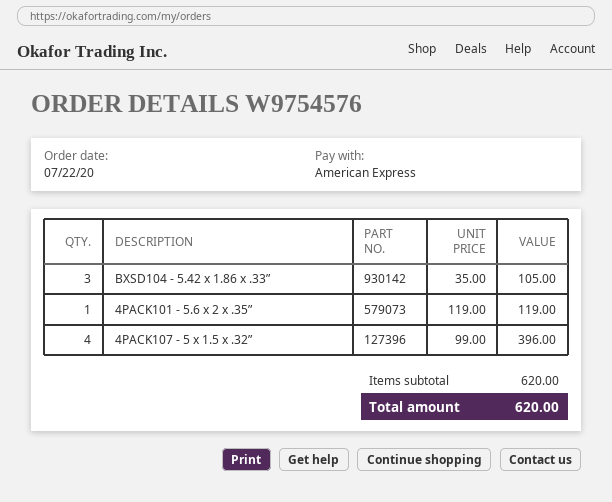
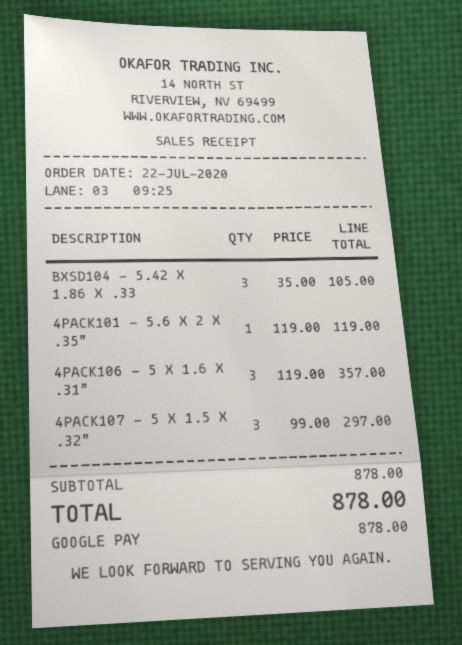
payment method: American Express -> Google Pay
4PACK107 - 5 x 1.5 x .32”: 4 x 99.00 = 396.00 -> 3 x 99.00 = 297.00
4PACK106 - 5 X 1.6 X .31”: none -> 3 x 119.00 = 357.00
subtotal: 620.00 -> 878.00
total: 620.00 -> 878.00

